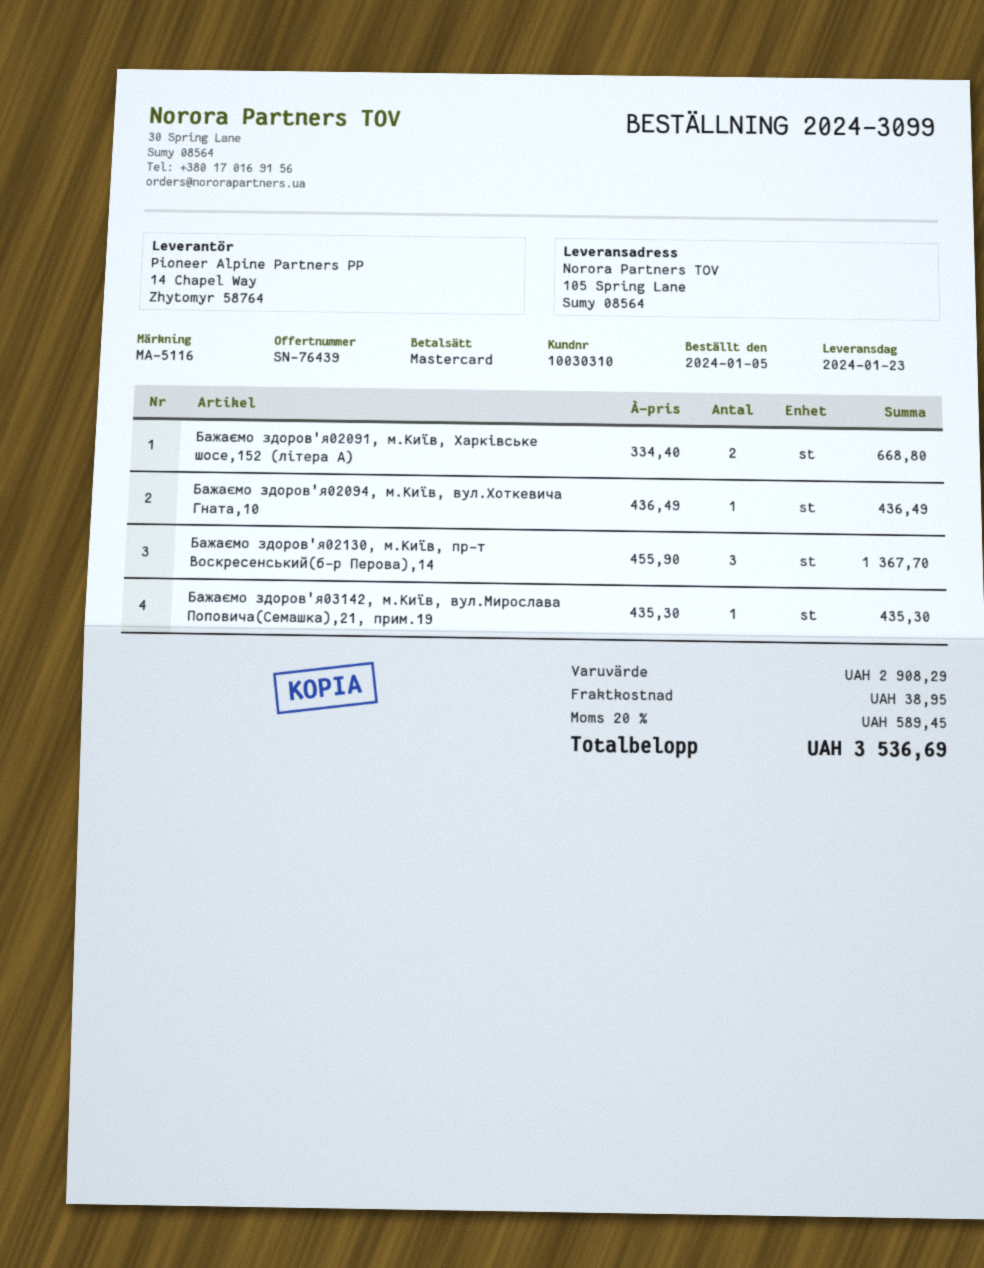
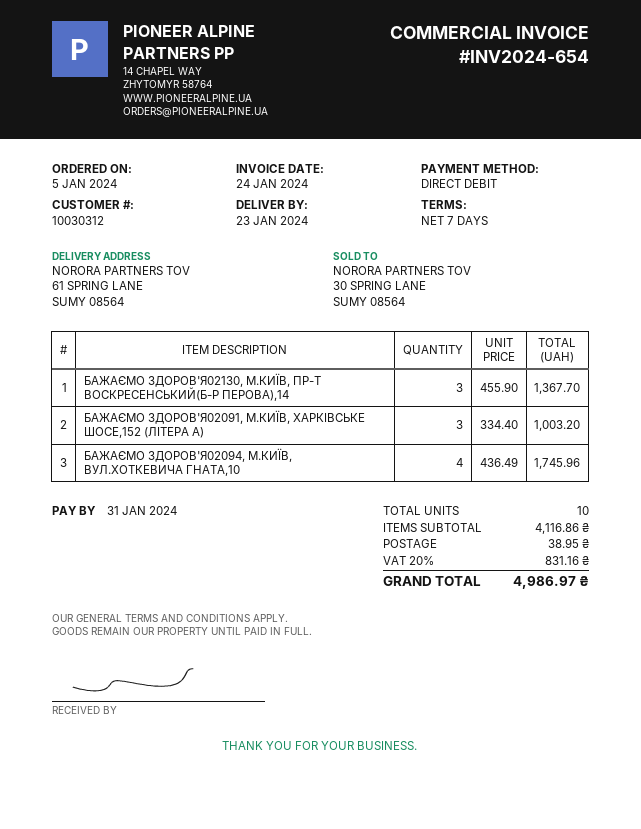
customer number: 10030310 -> 10030312
payment method: Mastercard -> direct debit
ship to: 105 Spring Lane, Sumy 08564 -> 61 SPRING LANE, SUMY 08564
Бажаємо здоров'я02091, м.Київ, Харківське шосе,152 (літера А): 2 x 334.40 = 668.80 -> 3 x 334.40 = 1003.20
Бажаємо здоров'я02094, м.Київ, вул.Хоткевича Гната,10: 1 x 436.49 = 436.49 -> 4 x 436.49 = 1745.96
Бажаємо здоров'я03142, м.Київ, вул.Мирослава Поповича(Семашка),21, прим.19: 1 x 435.30 = 435.30 -> none
subtotal: 2908.29 -> 4116.86
tax: 20% = 589.45 -> 20% = 831.16
total: 3536.69 -> 4986.97

